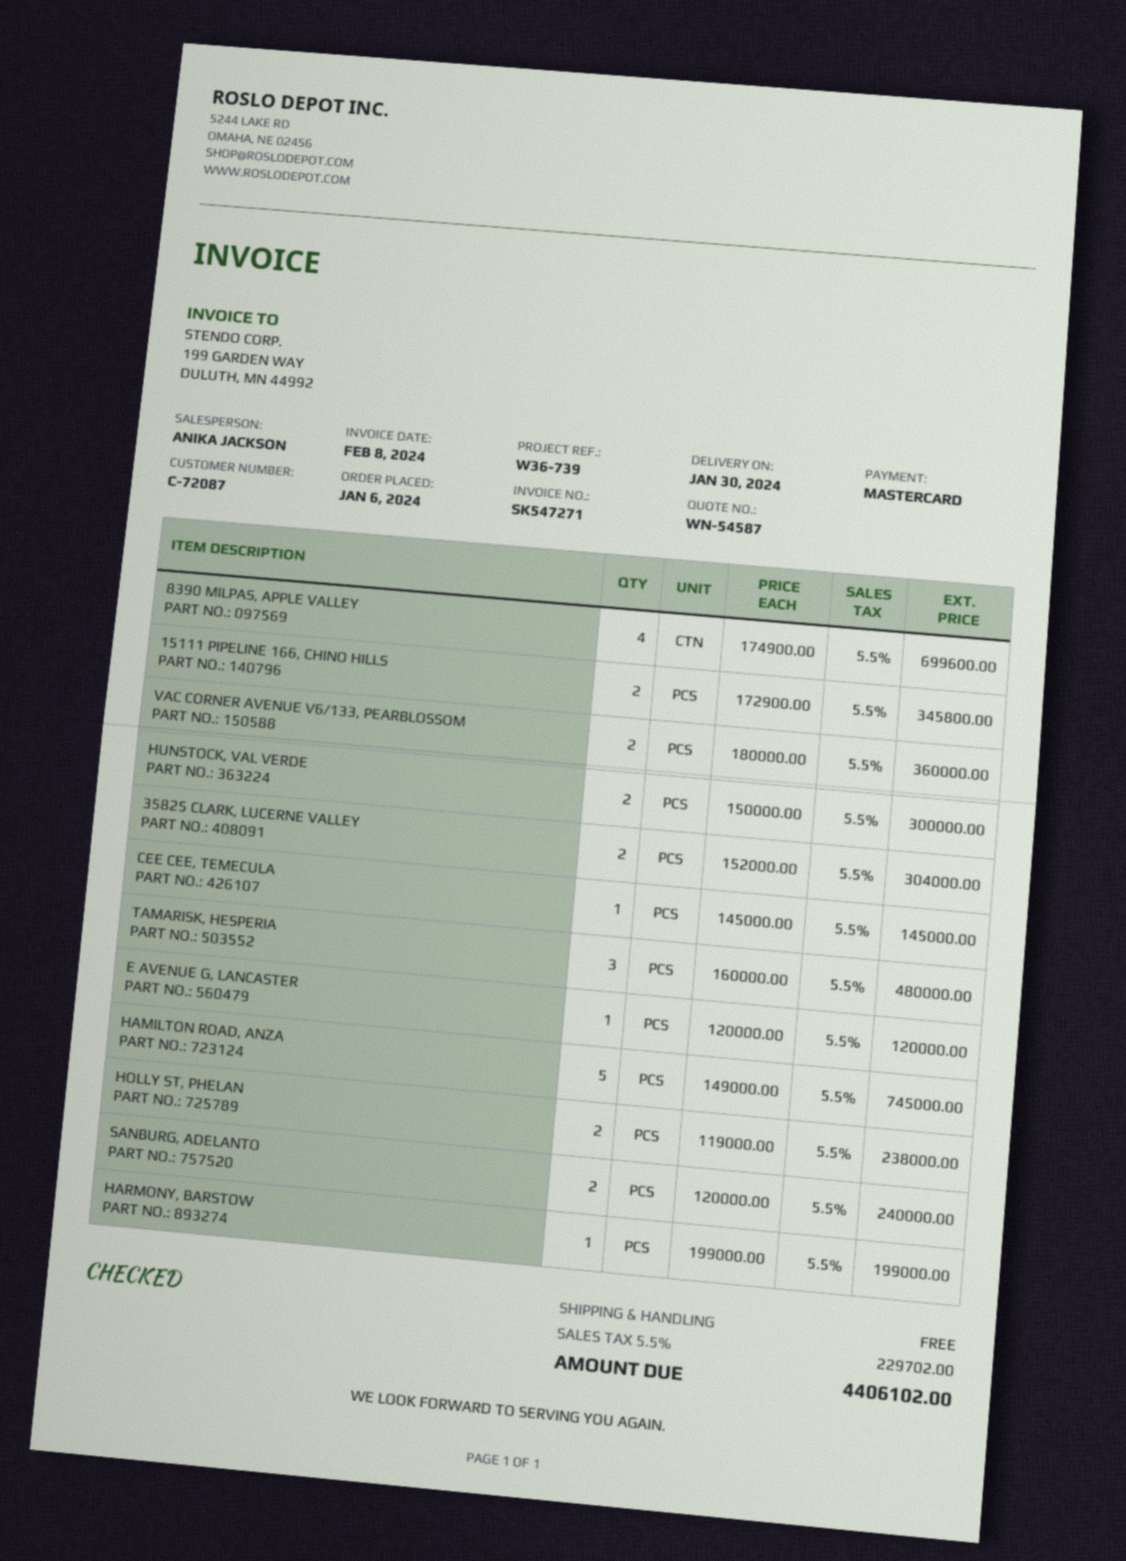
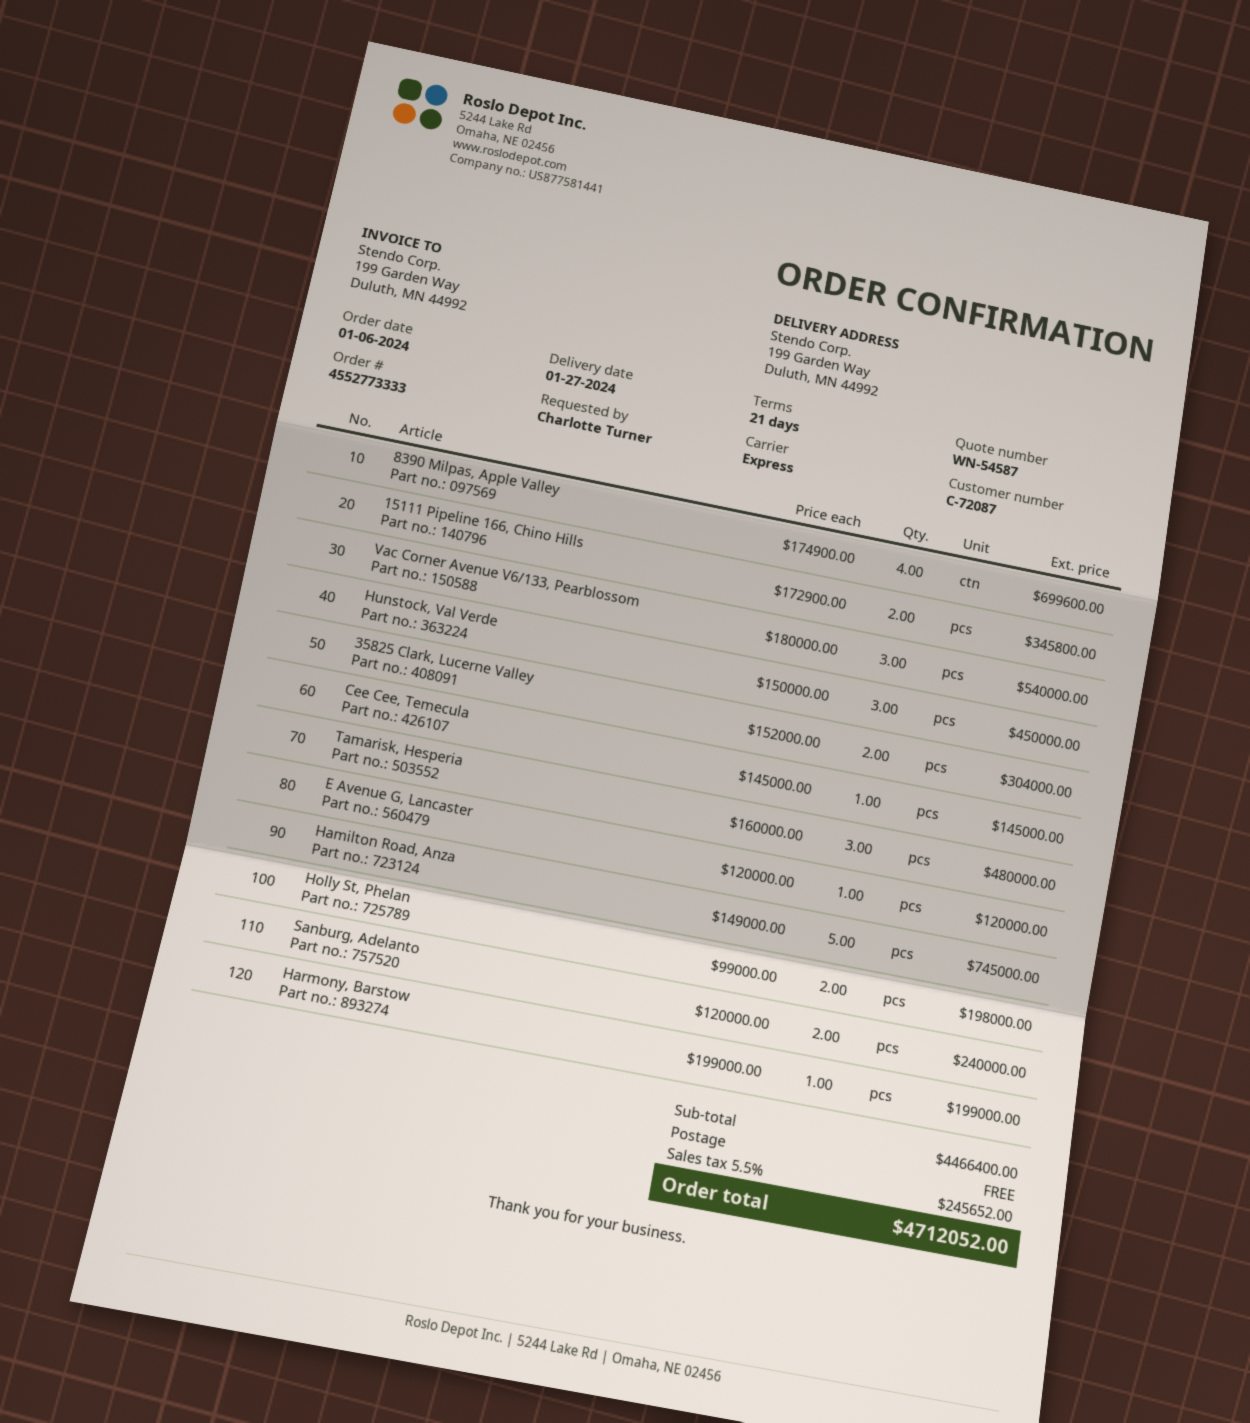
delivery date: 2024-01-30 -> 2024-01-27
VAC CORNER AVENUE V6/133, PEARBLOSSOM: 2 x 180000.00 = 360000.00 -> 3 x 180000.00 = 540000.00
HUNSTOCK, VAL VERDE: 2 x 150000.00 = 300000.00 -> 3 x 150000.00 = 450000.00
HOLLY ST, PHELAN: 2 x 119000.00 = 238000.00 -> 2 x 99000.00 = 198000.00
tax: 5.5% = 229702.00 -> 5.5% = 245652.00
total: 4406102.00 -> 4712052.00

